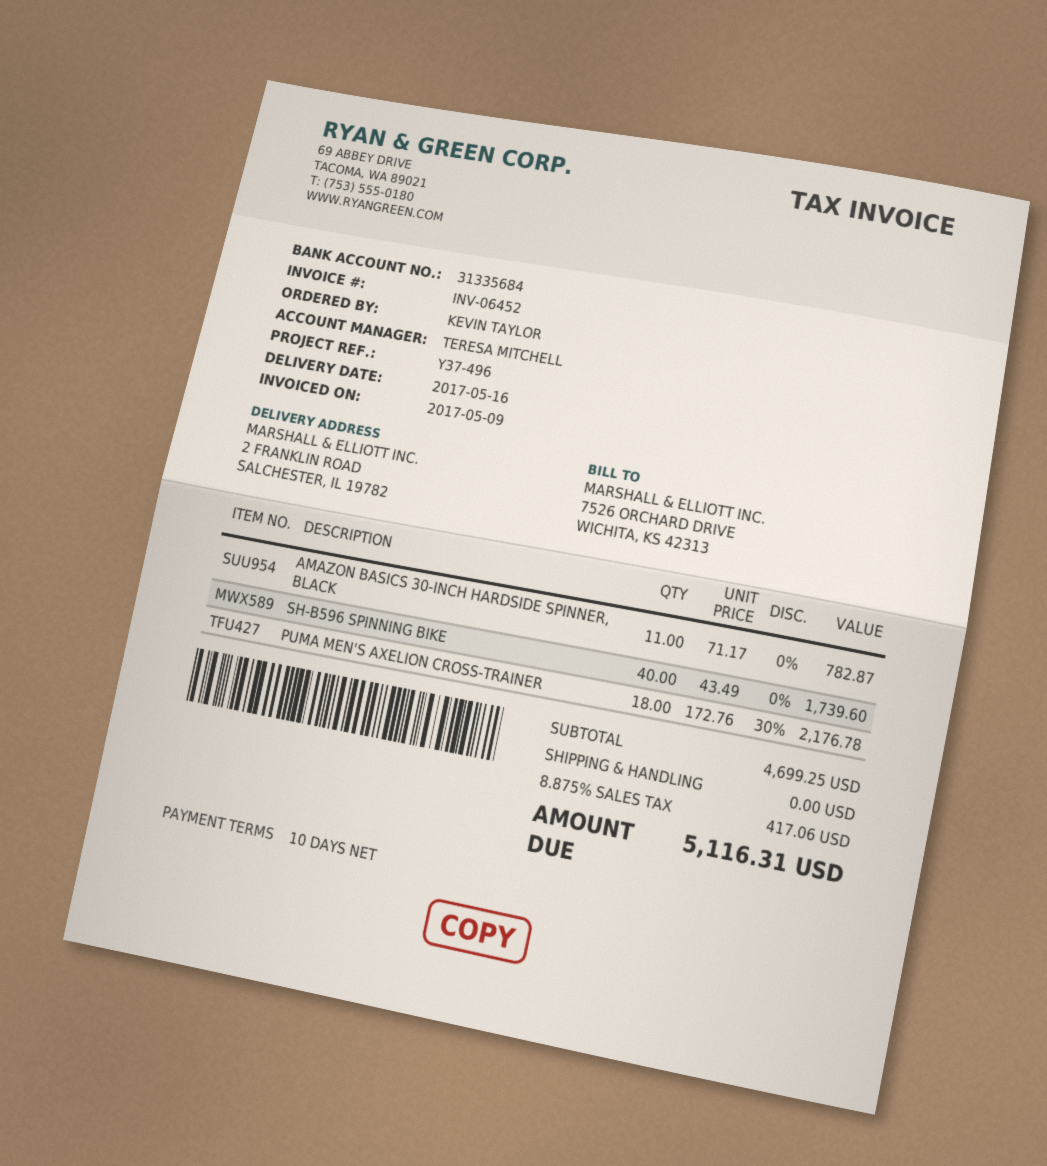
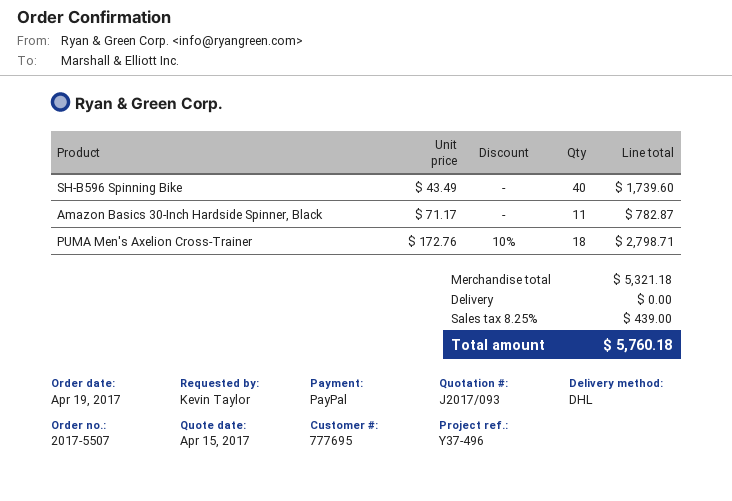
PUMA MEN'S AXELION CROSS-TRAINER: 18 x 172.76 - 30% = 2176.78 -> 18 x 172.76 - 10% = 2798.71
subtotal: 4699.25 -> 5321.18
tax: 8.875% = 417.06 -> 8.25% = 439.00
total: 5116.31 -> 5760.18

